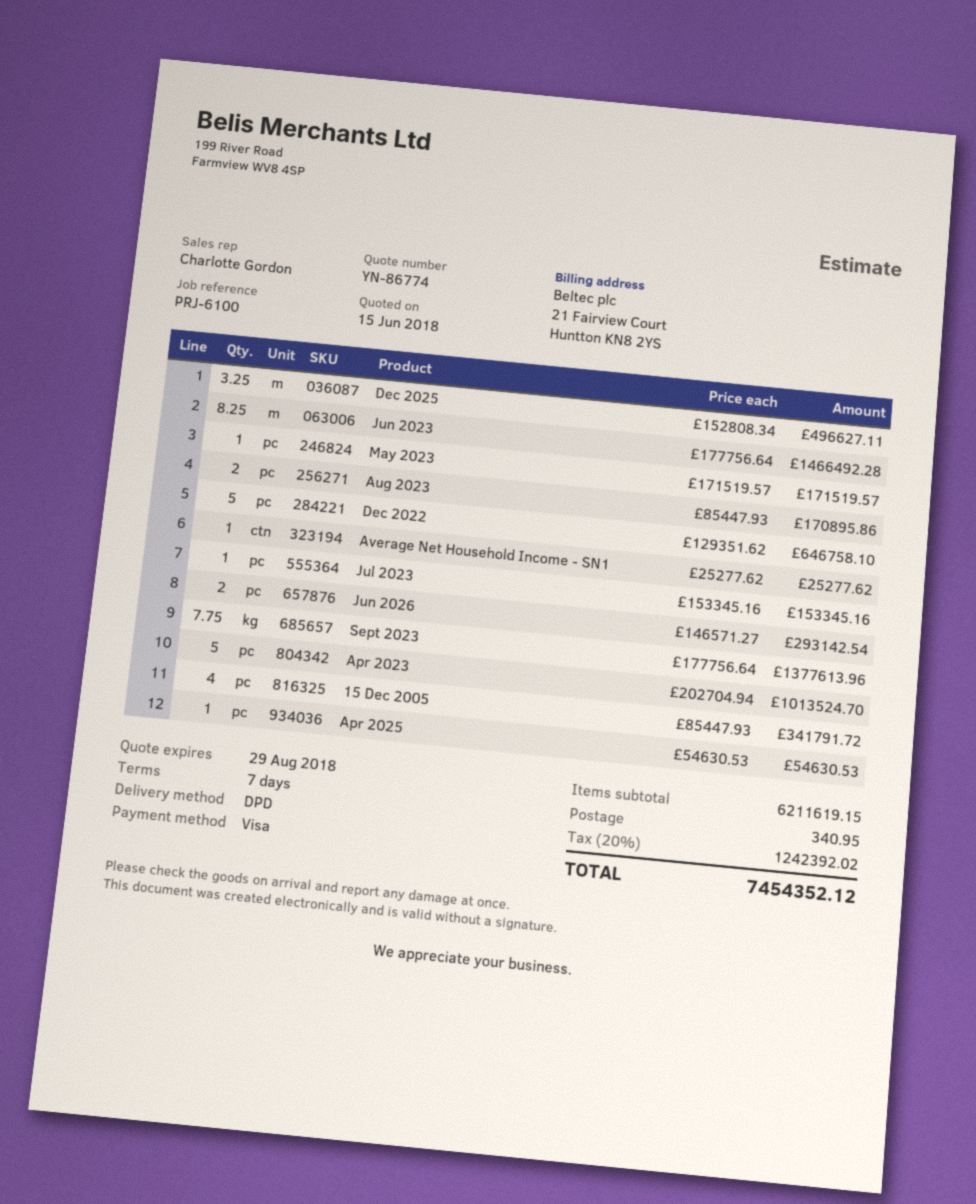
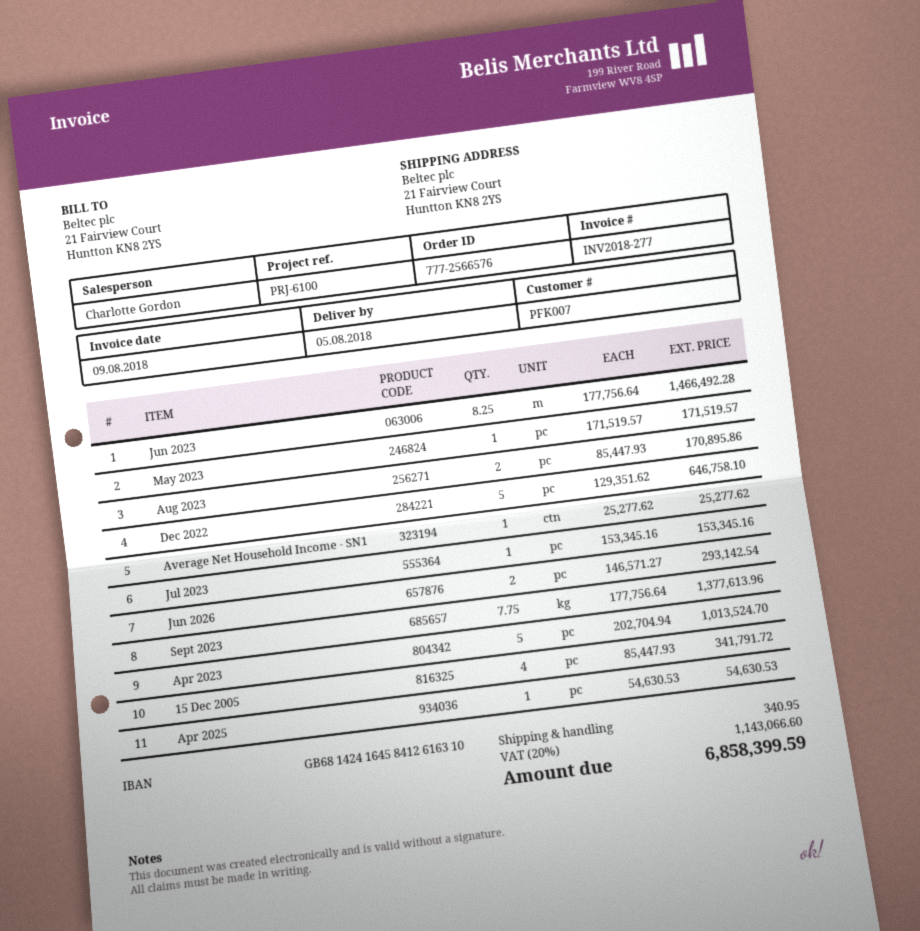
Dec 2025: 3.25 x 152808.34 = 496627.11 -> none
tax: 20% = 1242392.02 -> 20% = 1143066.60
total: 7454352.12 -> 6858399.59

